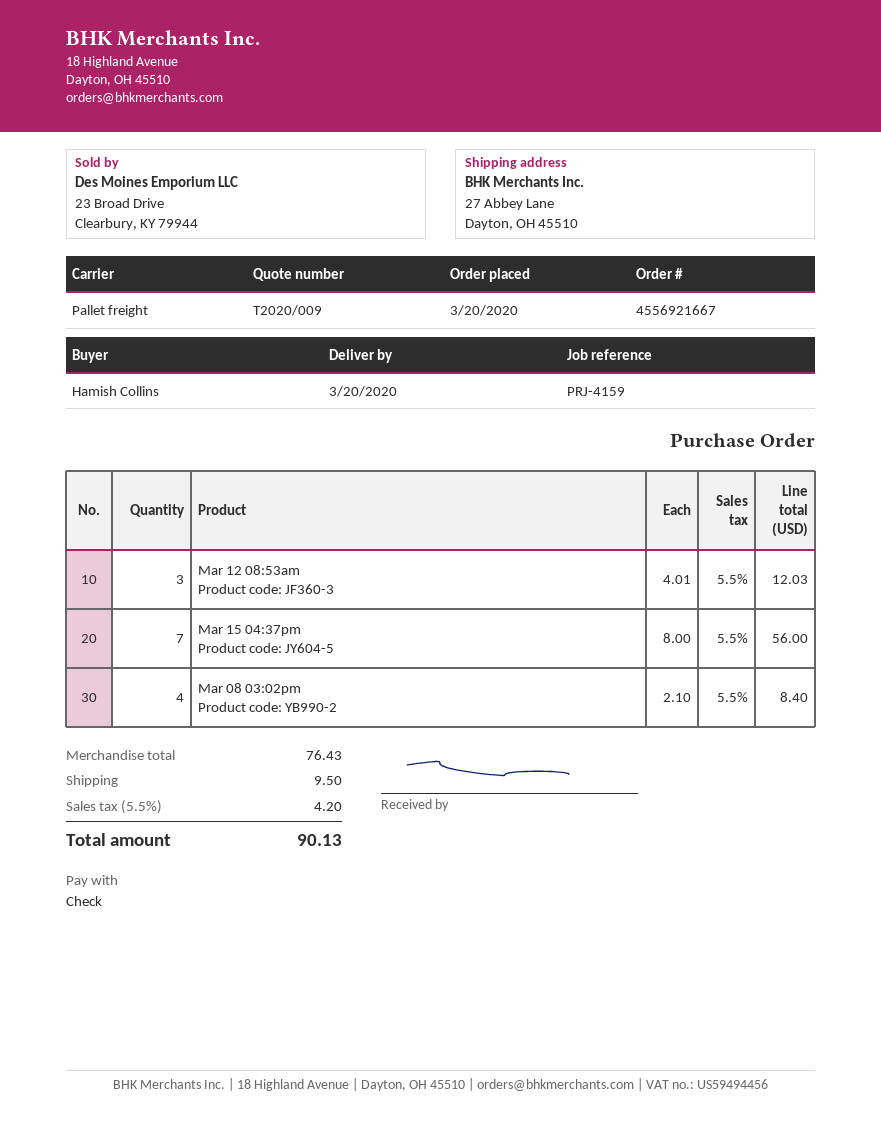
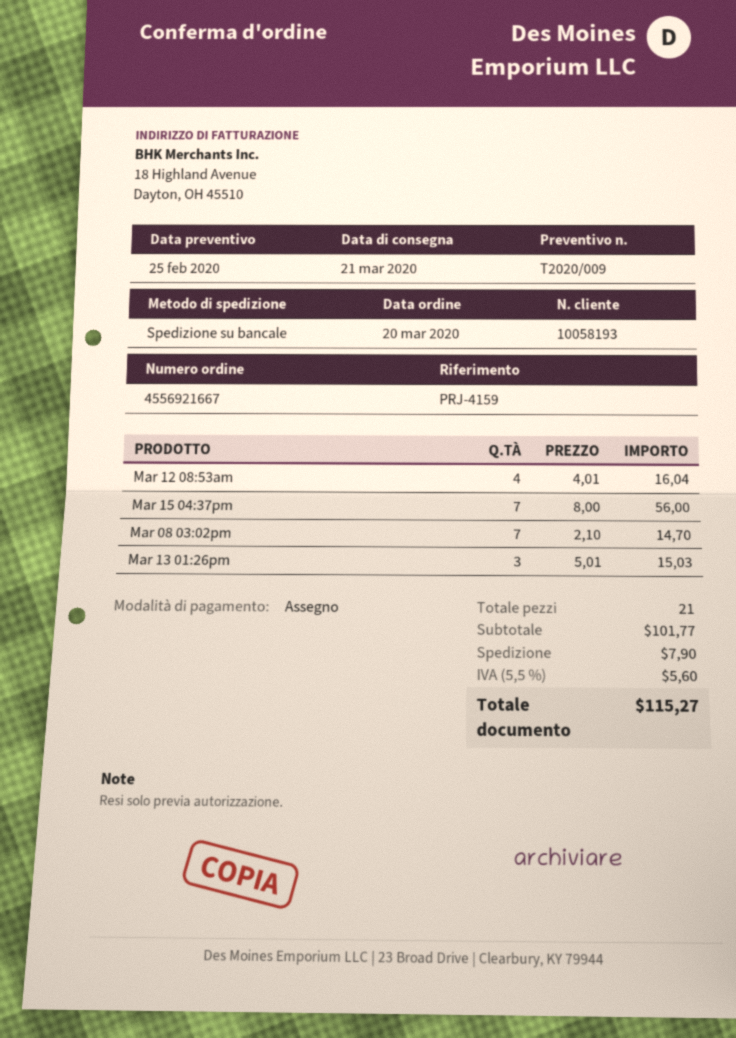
delivery date: 2020-03-20 -> 2020-03-21
Mar 12 08:53am: 3 x 4.01 = 12.03 -> 4 x 4.01 = 16.04
Mar 08 03:02pm: 4 x 2.10 = 8.40 -> 7 x 2.10 = 14.70
Mar 13 01:26pm: none -> 3 x 5.01 = 15.03
subtotal: 76.43 -> 101.77
shipping: 9.50 -> 7.90
tax: 5.5% = 4.20 -> 5.5% = 5.60
total: 90.13 -> 115.27

